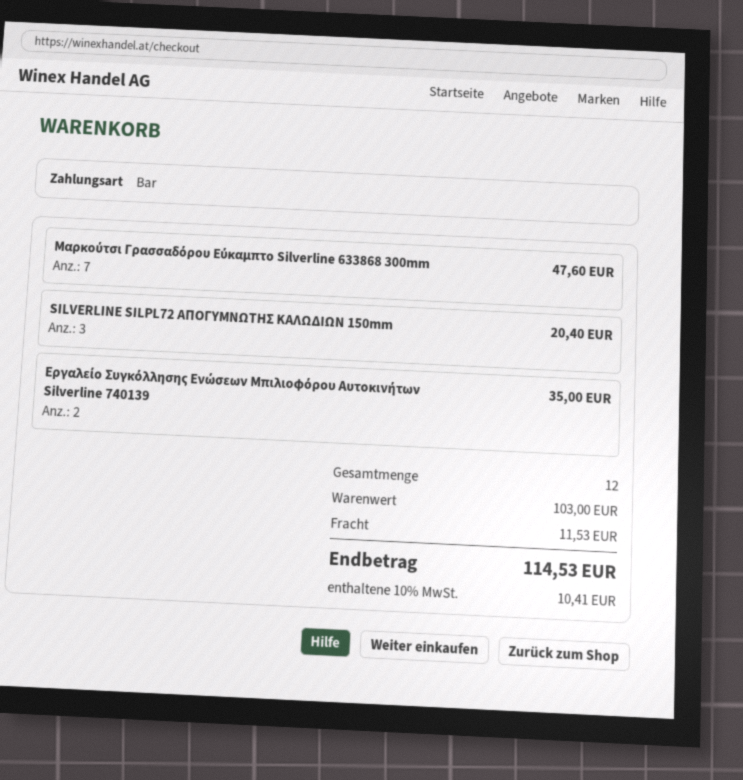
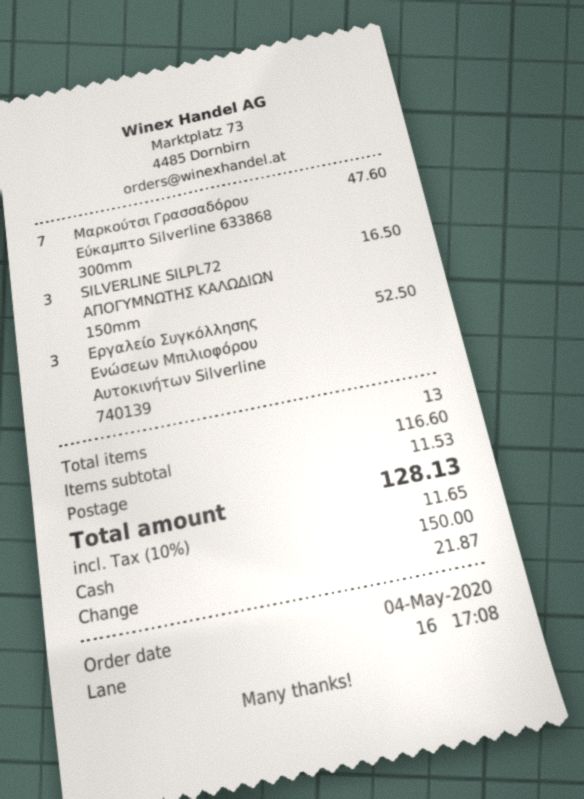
SILVERLINE SILPL72 ΑΠΟΓΥΜΝΩΤΗΣ ΚΑΛΩΔΙΩΝ 150mm: 3 for 20.40 -> 3 for 16.50
Εργαλείο Συγκόλλησης Ενώσεων Μπιλιοφόρου Αυτοκινήτων Silverline 740139: 2 for 35.00 -> 3 for 52.50
total quantity: 12 -> 13
subtotal: 103.00 -> 116.60
tax: 10% = 10.41 -> 10% = 11.65
total: 114.53 -> 128.13

